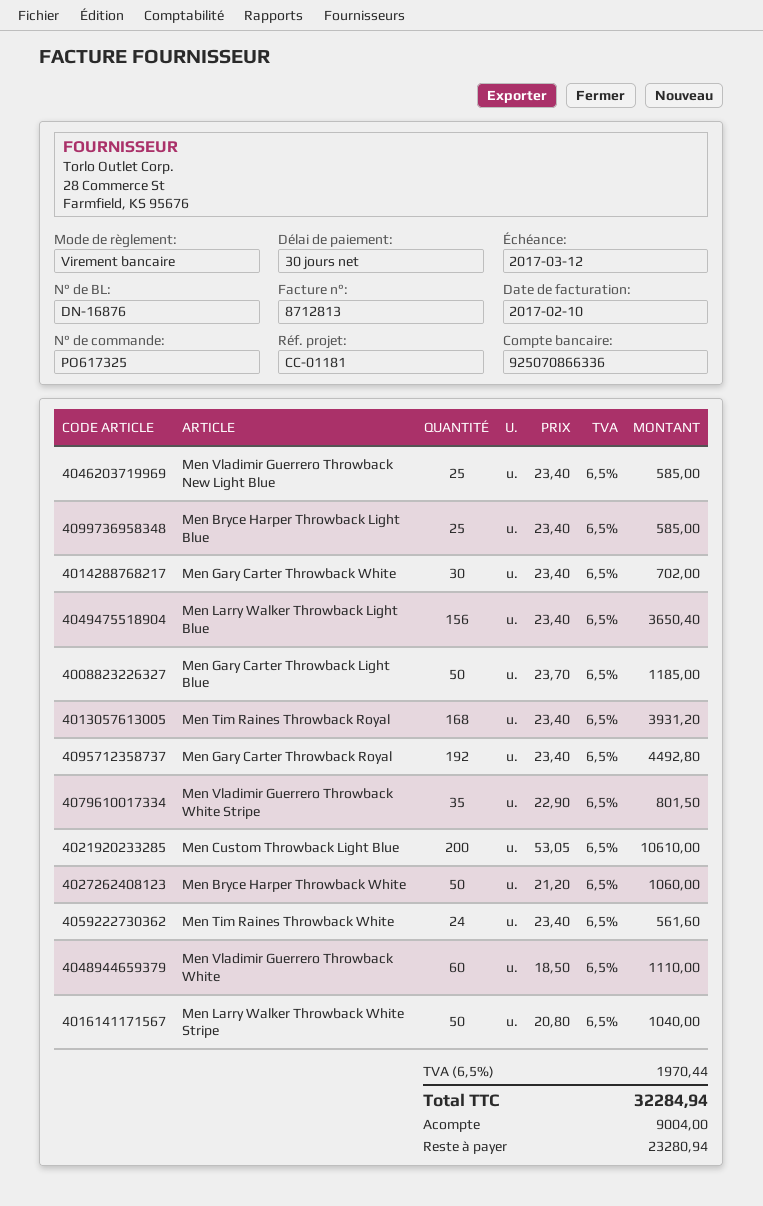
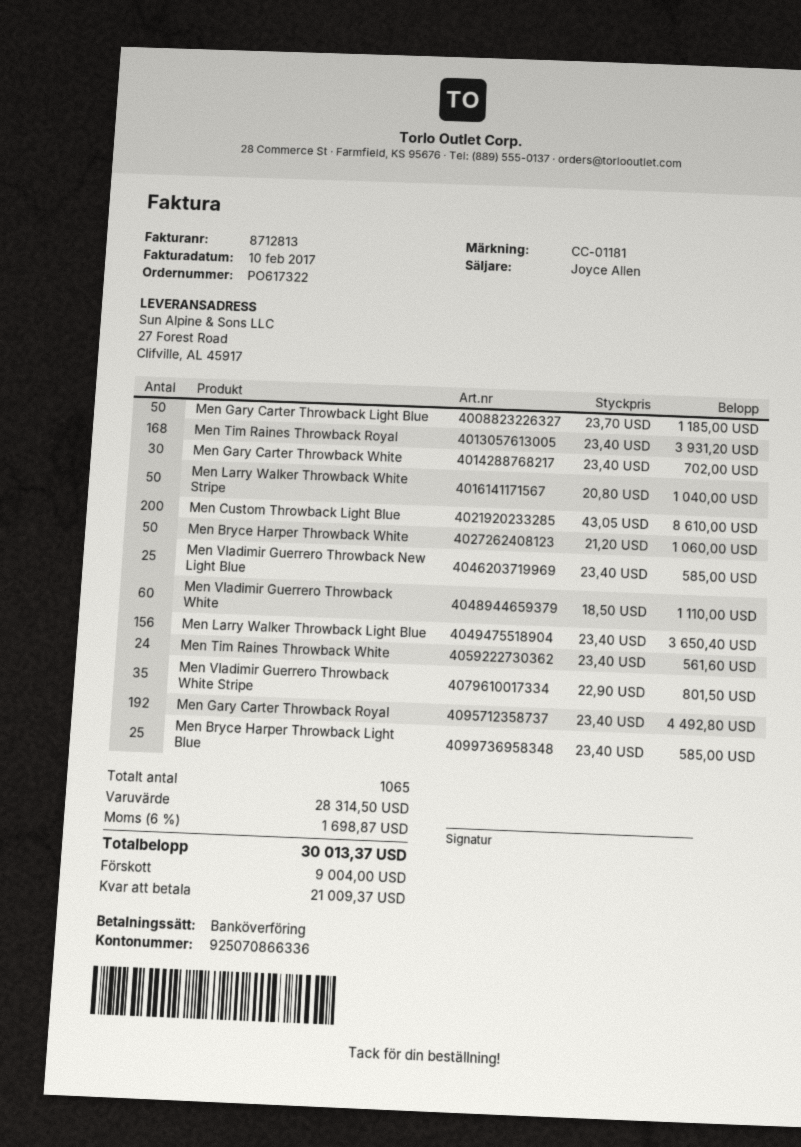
order number: PO617325 -> PO617322
Men Custom Throwback Light Blue: 200 x 53.05 = 10610.00 -> 200 x 43.05 = 8610.00
tax: 6.5% = 1970.44 -> 6% = 1698.87
total: 32284.94 -> 30013.37
balance: 23280.94 -> 21009.37

